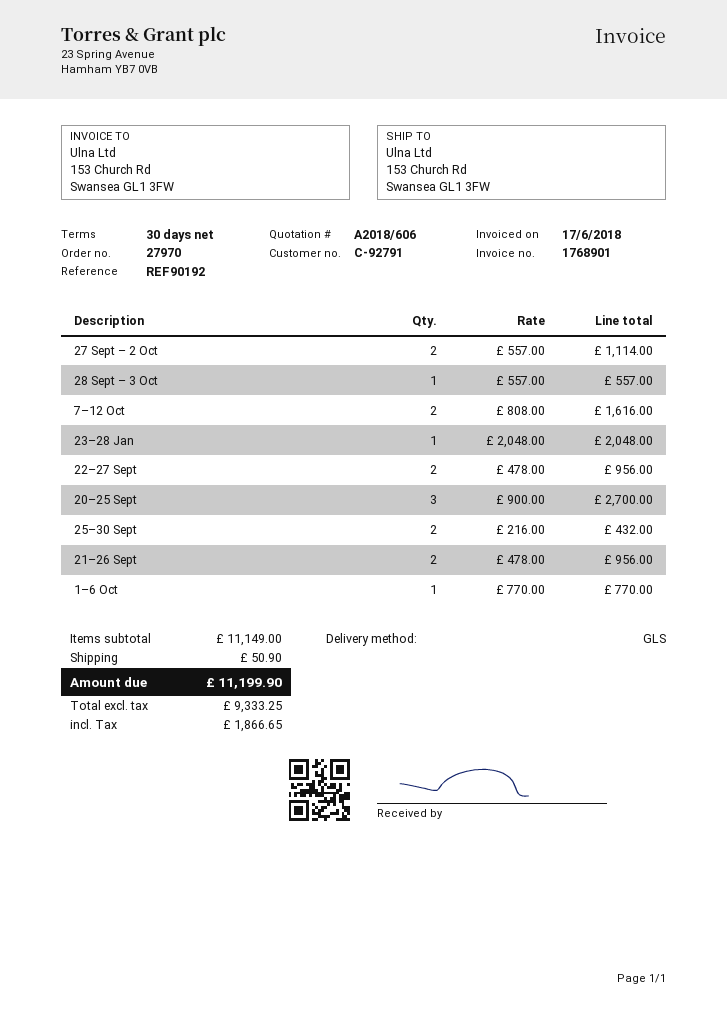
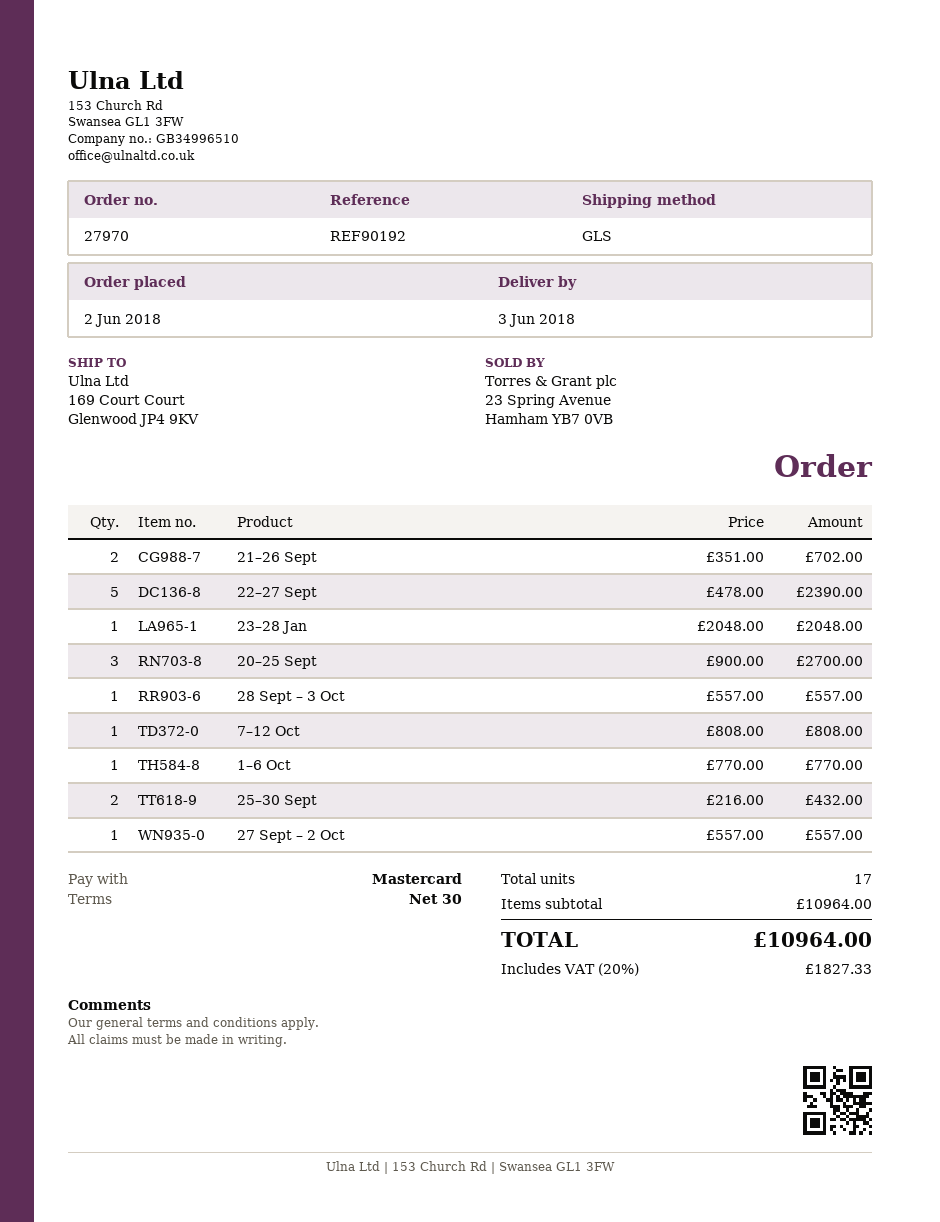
ship to: 153 Church Rd, Swansea GL1 3FW -> 169 Court Court, Glenwood JP4 9KV
27 Sept – 2 Oct: 2 x 557.00 = 1114.00 -> 1 x 557.00 = 557.00
7–12 Oct: 2 x 808.00 = 1616.00 -> 1 x 808.00 = 808.00
22–27 Sept: 2 x 478.00 = 956.00 -> 5 x 478.00 = 2390.00
21–26 Sept: 2 x 478.00 = 956.00 -> 2 x 351.00 = 702.00
subtotal: 11149.00 -> 10964.00
shipping: 50.90 -> none
tax: 1866.65 -> 1827.33
total: 11199.90 -> 10964.00

